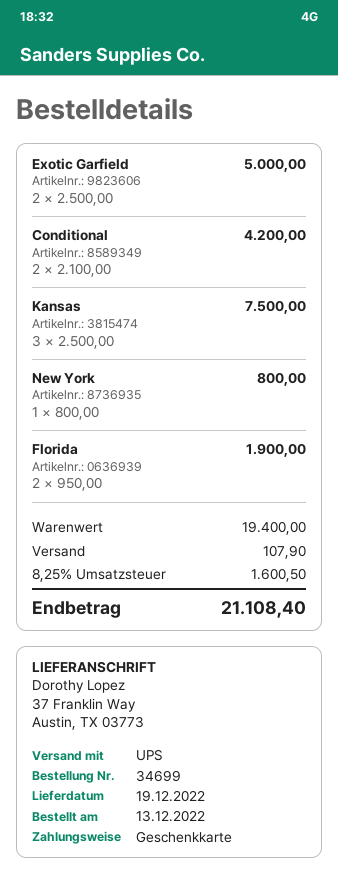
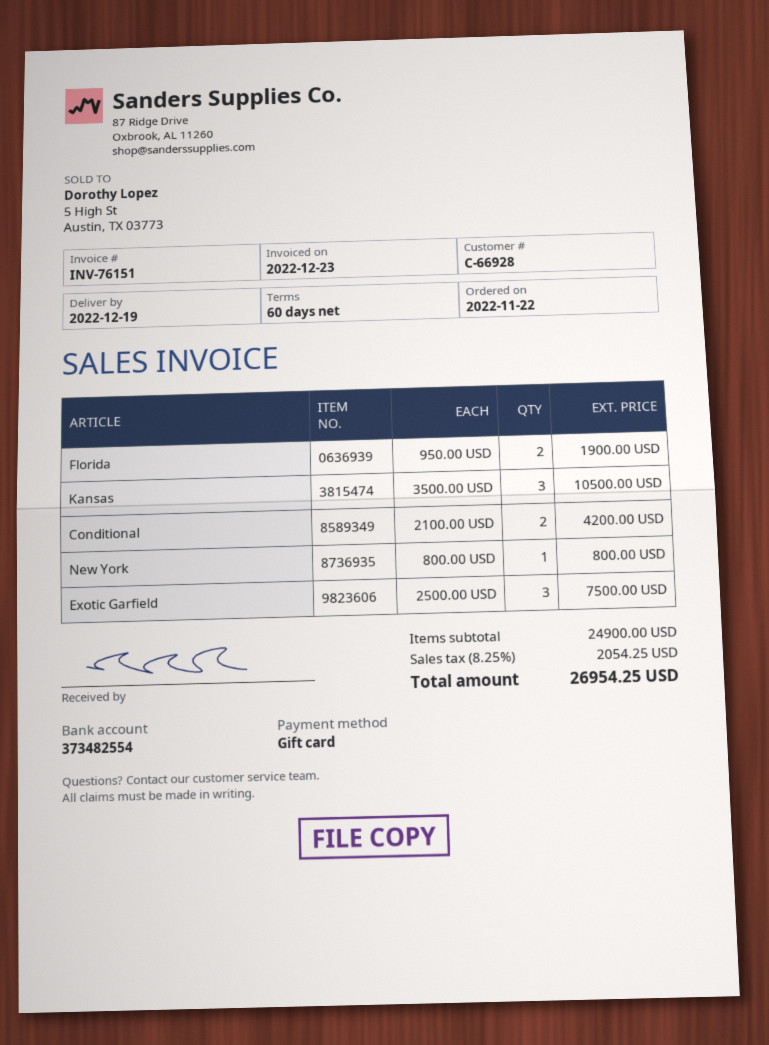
order date: 2022-12-13 -> 2022-11-22
Exotic Garfield: 2 x 2500.00 = 5000.00 -> 3 x 2500.00 = 7500.00
Kansas: 3 x 2500.00 = 7500.00 -> 3 x 3500.00 = 10500.00
subtotal: 19400.00 -> 24900.00
shipping: 107.90 -> none
tax: 8.25% = 1600.50 -> 8.25% = 2054.25
total: 21108.40 -> 26954.25

